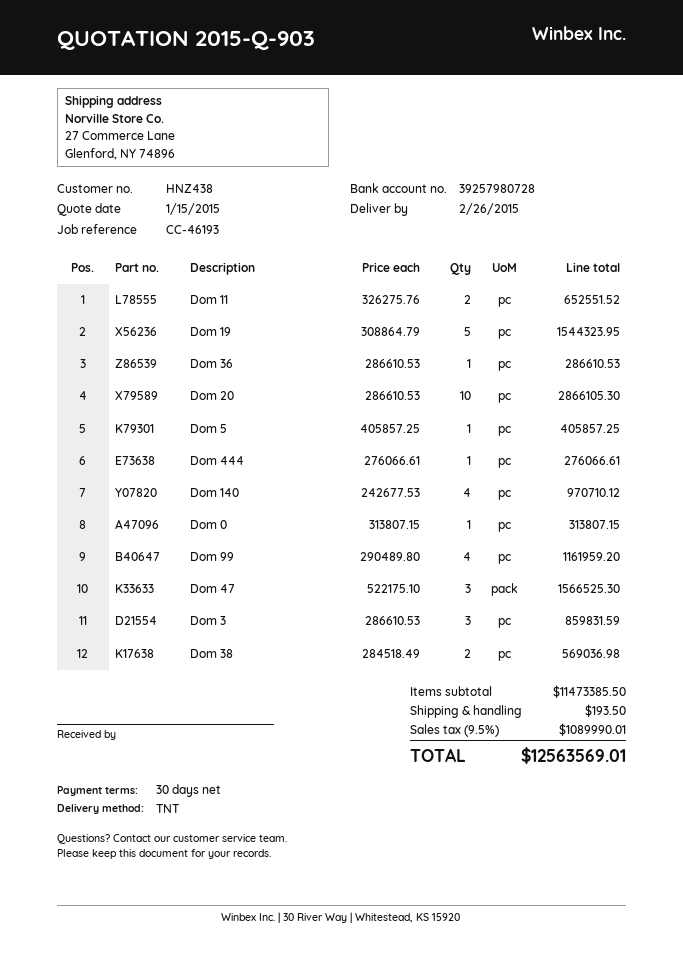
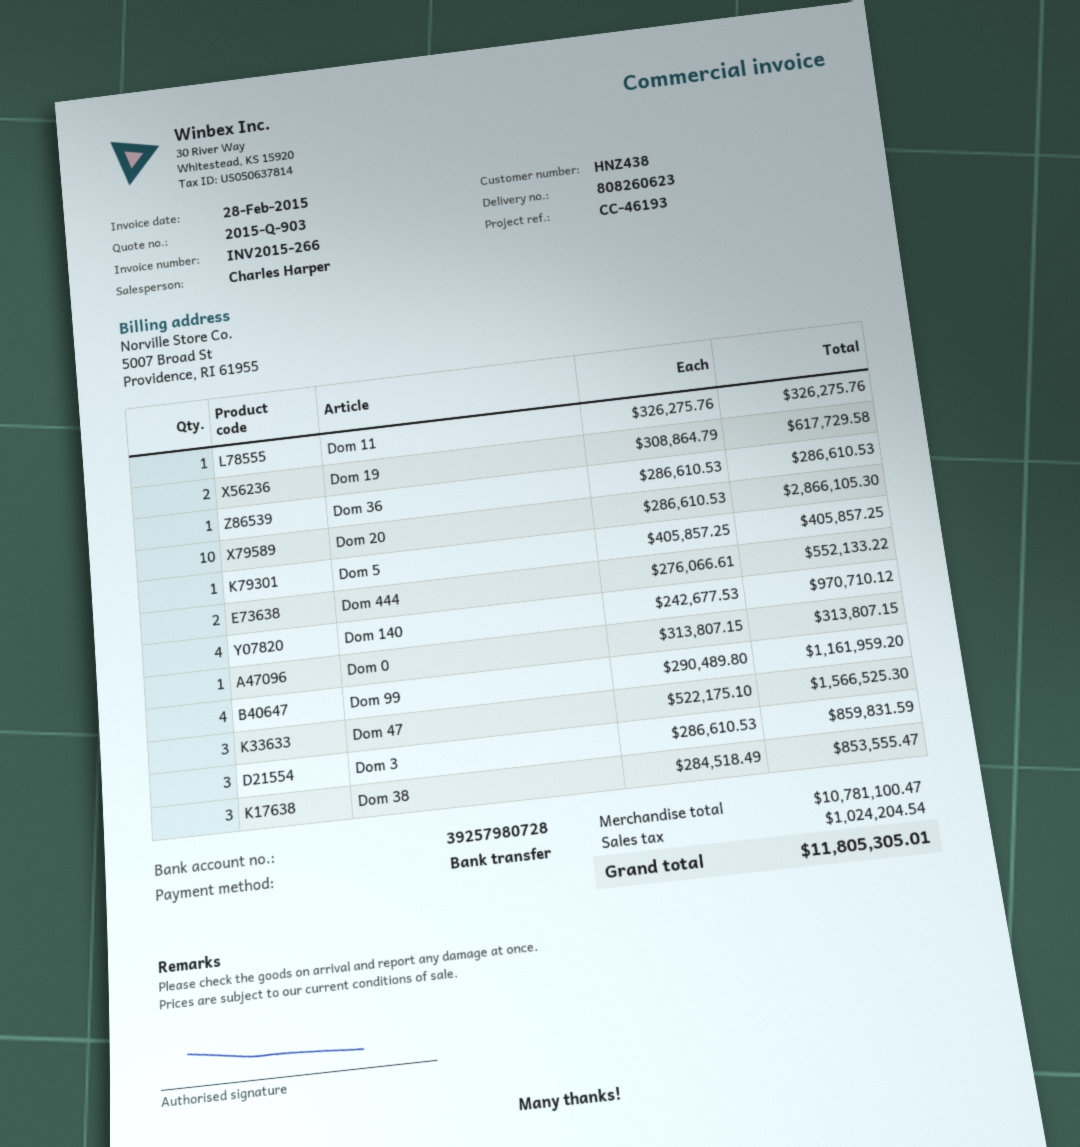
Dom 11: 2 x 326275.76 = 652551.52 -> 1 x 326275.76 = 326275.76
Dom 19: 5 x 308864.79 = 1544323.95 -> 2 x 308864.79 = 617729.58
Dom 444: 1 x 276066.61 = 276066.61 -> 2 x 276066.61 = 552133.22
Dom 38: 2 x 284518.49 = 569036.98 -> 3 x 284518.49 = 853555.47
subtotal: 11473385.50 -> 10781100.47
shipping: 193.50 -> none
tax: 1089990.01 -> 1024204.54
total: 12563569.01 -> 11805305.01

